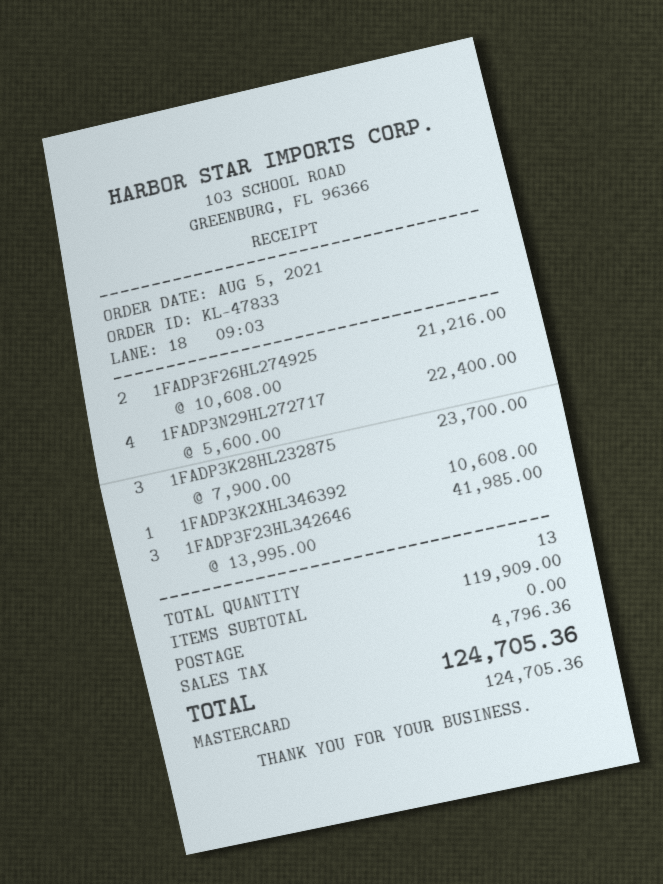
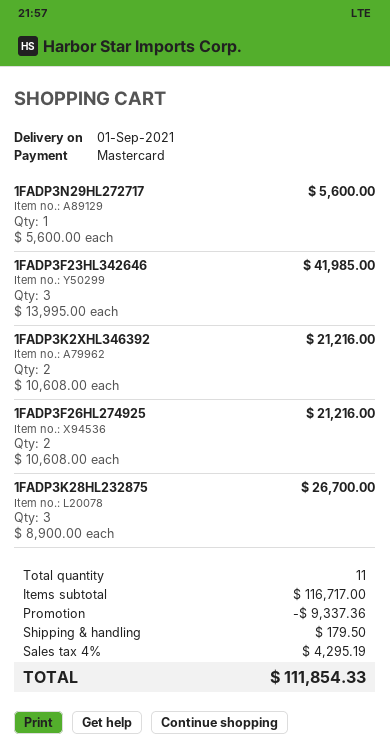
1FADP3N29HL272717: 4 x 5600.00 = 22400.00 -> 1 x 5600.00 = 5600.00
1FADP3K28HL232875: 3 x 7900.00 = 23700.00 -> 3 x 8900.00 = 26700.00
1FADP3K2XHL346392: 1 x 10608.00 = 10608.00 -> 2 x 10608.00 = 21216.00
total quantity: 13 -> 11
subtotal: 119909.00 -> 116717.00
discount: none -> 9337.36
shipping: 0.00 -> 179.50
tax: 4796.36 -> 4295.19
total: 124705.36 -> 111854.33

